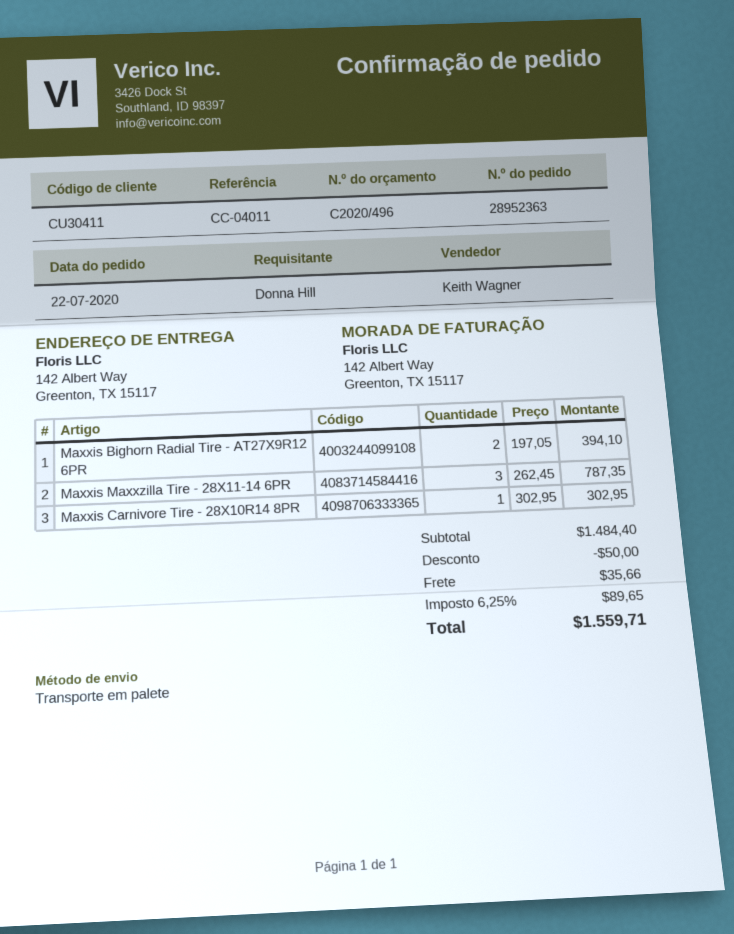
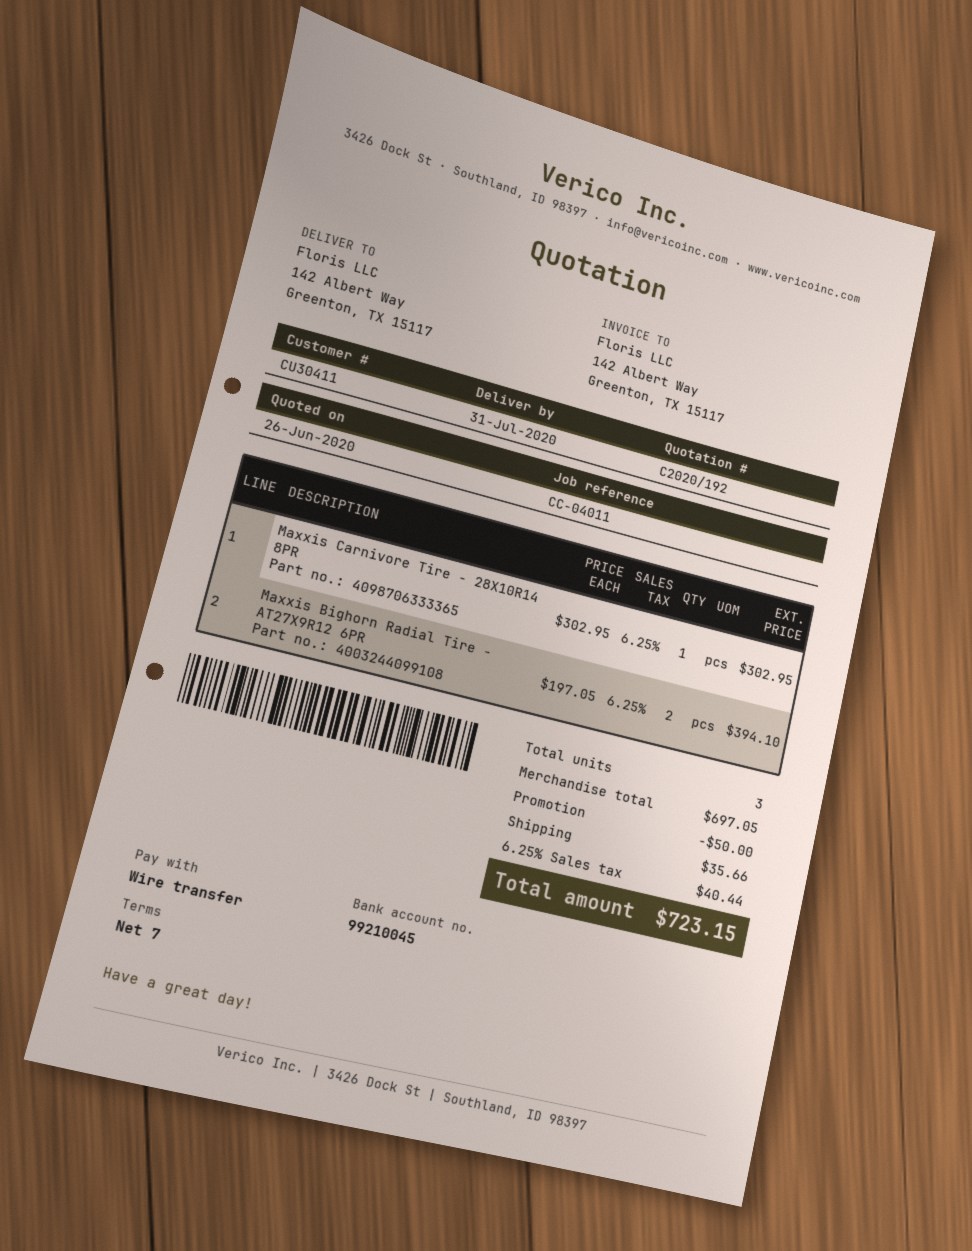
quote number: C2020/496 -> C2020/192
Maxxis Maxxzilla Tire - 28X11-14 6PR: 3 x 262.45 = 787.35 -> none
subtotal: 1484.40 -> 697.05
tax: 6.25% = 89.65 -> 6.25% = 40.44
total: 1559.71 -> 723.15

